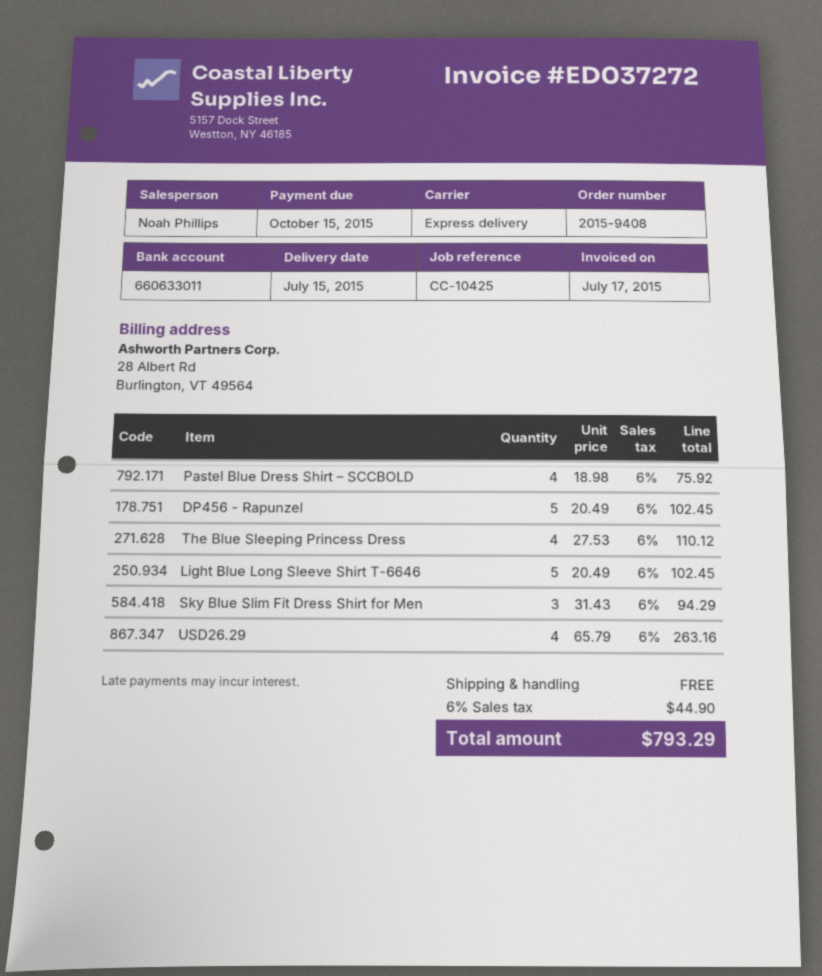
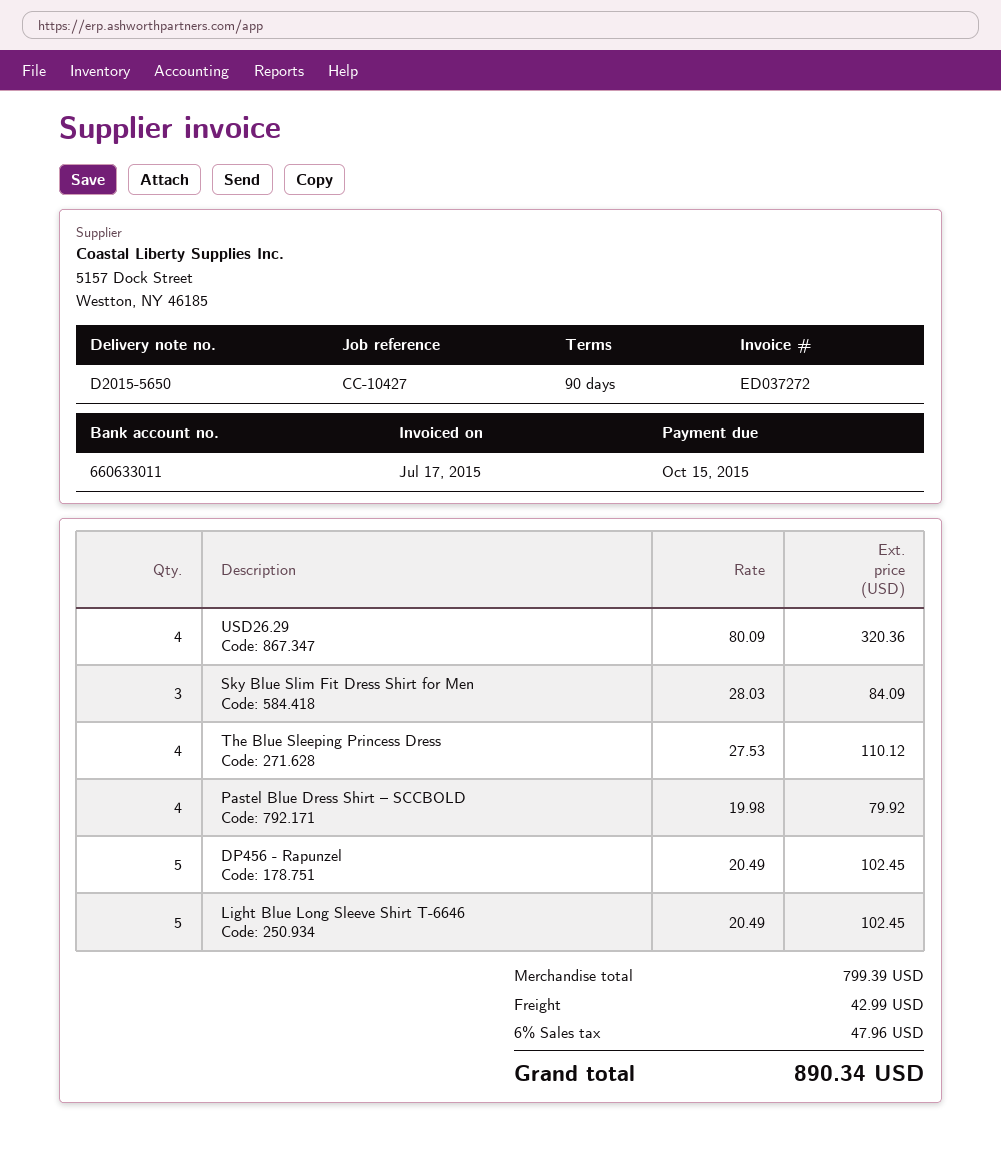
reference: CC-10425 -> CC-10427
Pastel Blue Dress Shirt – SCCBOLD: 4 x 18.98 = 75.92 -> 4 x 19.98 = 79.92
Sky Blue Slim Fit Dress Shirt for Men: 3 x 31.43 = 94.29 -> 3 x 28.03 = 84.09
USD26.29: 4 x 65.79 = 263.16 -> 4 x 80.09 = 320.36
shipping: 0.00 -> 42.99
tax: 6% = 44.90 -> 6% = 47.96
total: 793.29 -> 890.34

